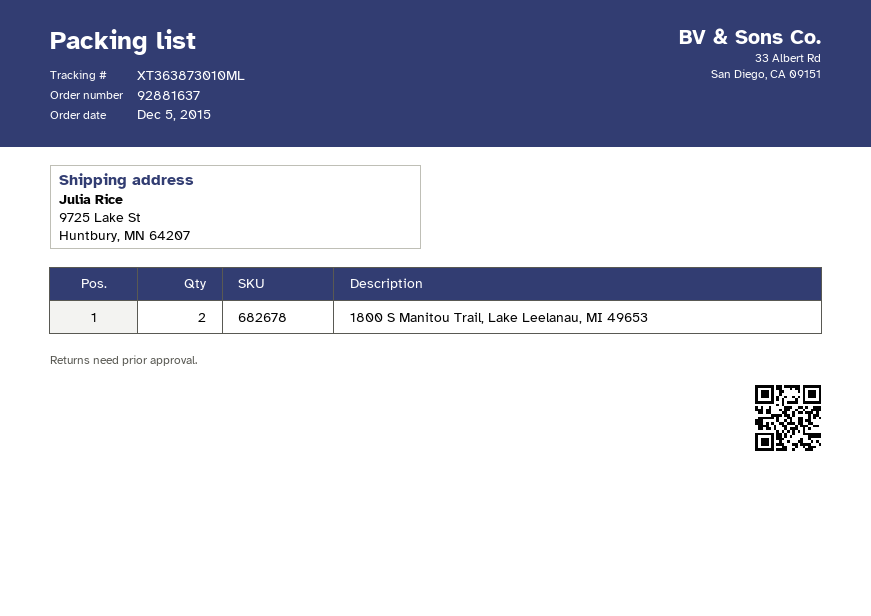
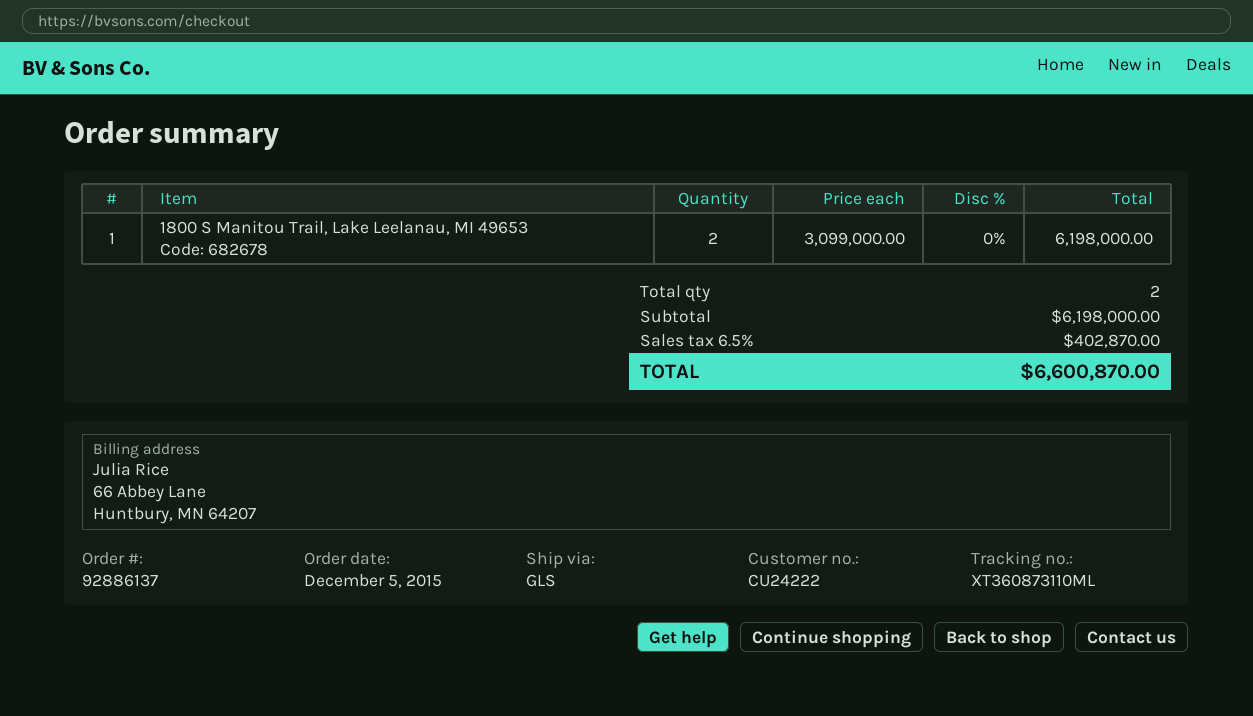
order number: 92881637 -> 92886137
tracking number: XT363873010ML -> XT360873110ML

